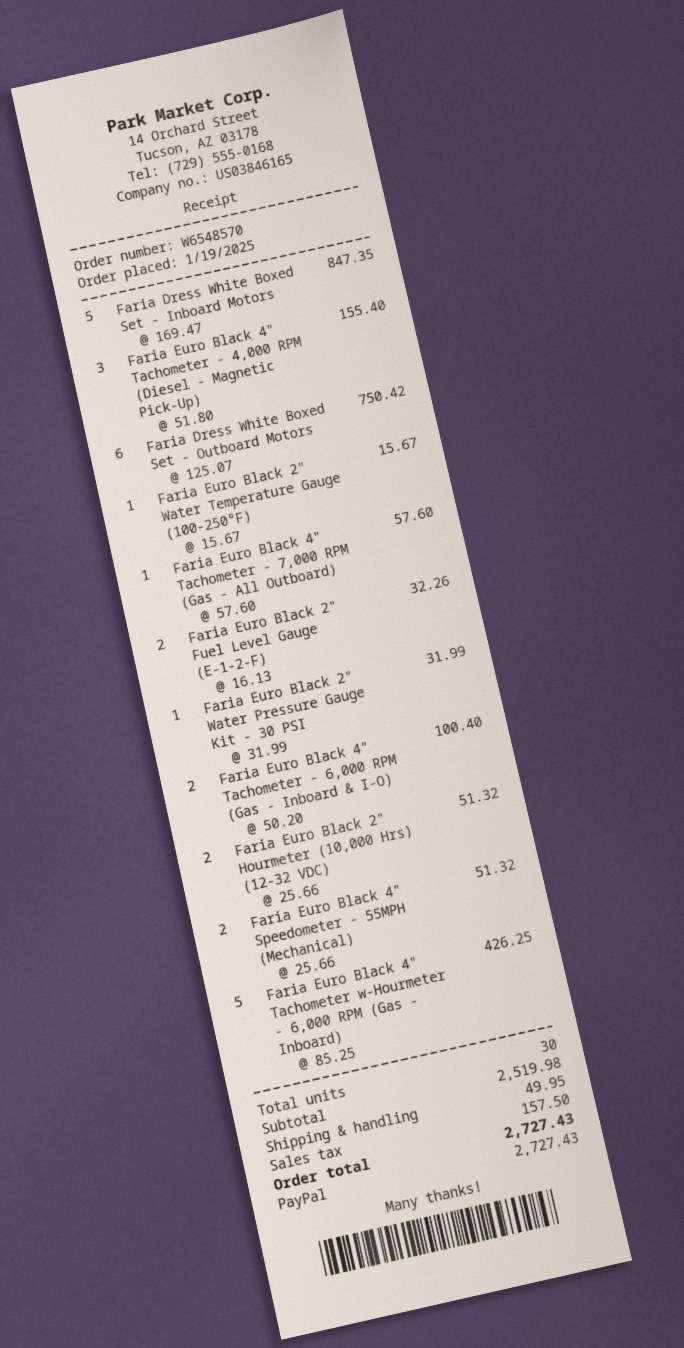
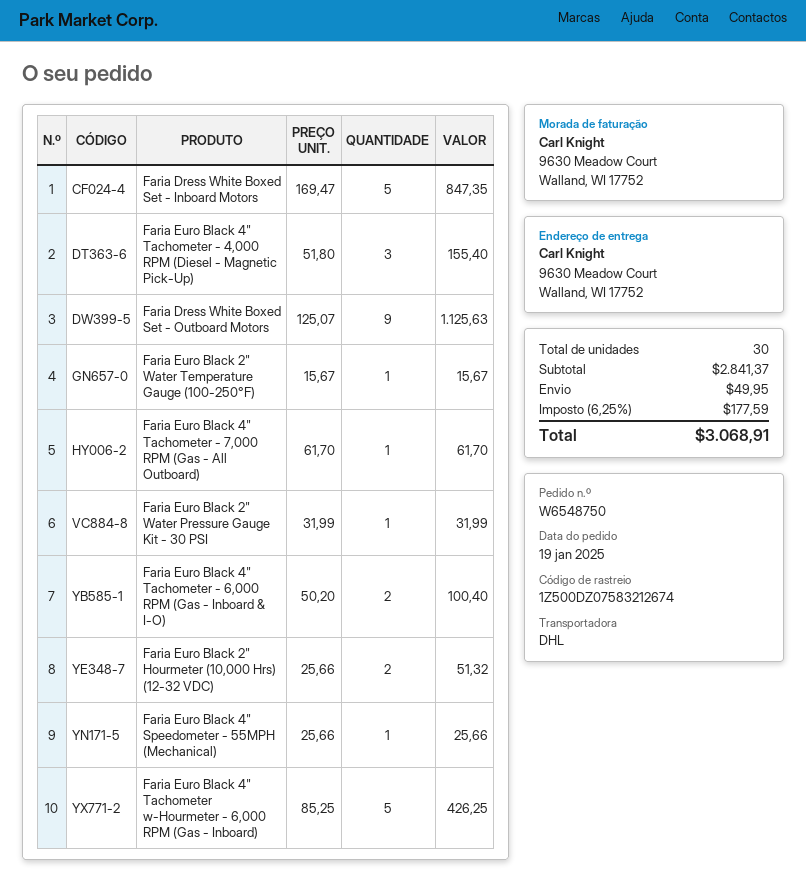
order number: W6548570 -> W6548750
Faria Dress White Boxed Set - Outboard Motors: 6 x 125.07 = 750.42 -> 9 x 125.07 = 1125.63
Faria Euro Black 4" Tachometer - 7,000 RPM (Gas - All Outboard): 1 x 57.60 = 57.60 -> 1 x 61.70 = 61.70
Faria Euro Black 2" Fuel Level Gauge (E-1-2-F): 2 x 16.13 = 32.26 -> none
Faria Euro Black 4" Speedometer - 55MPH (Mechanical): 2 x 25.66 = 51.32 -> 1 x 25.66 = 25.66
subtotal: 2519.98 -> 2841.37
tax: 157.50 -> 177.59
total: 2727.43 -> 3068.91

